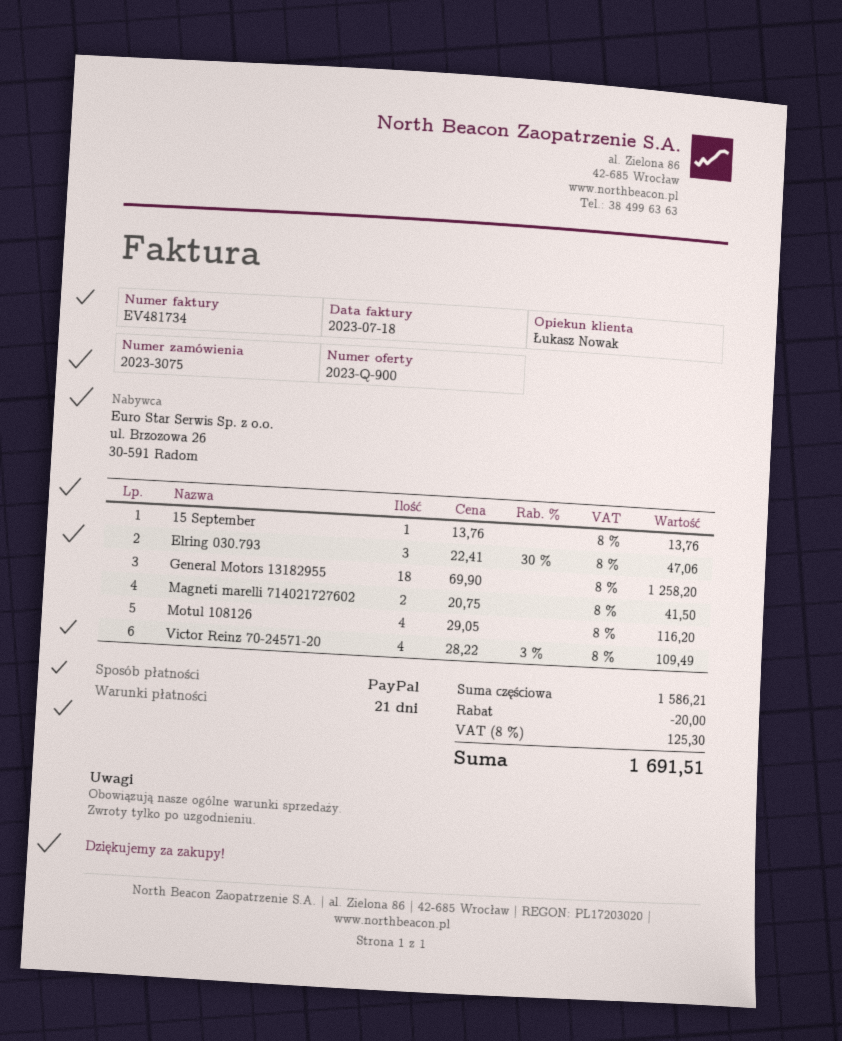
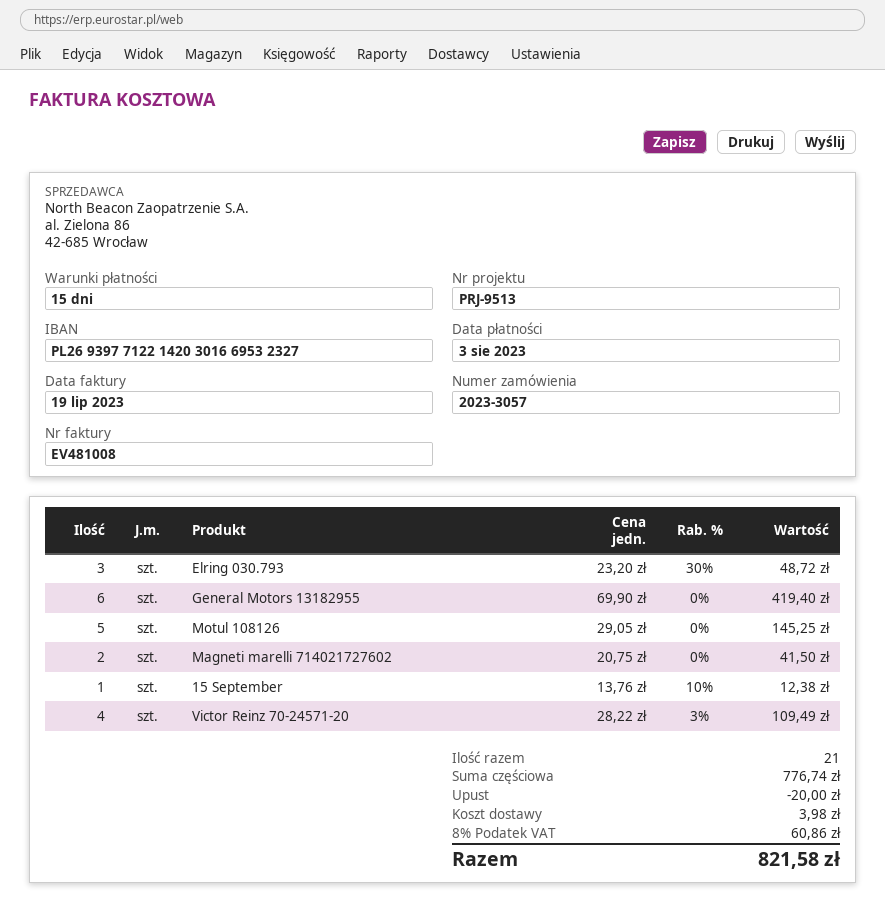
order number: 2023-3075 -> 2023-3057
invoice number: EV481734 -> EV481008
invoice date: 2023-07-18 -> 2023-07-19
payment terms: 21 days -> 15 days
15 September: 1 x 13.76 = 13.76 -> 1 x 13.76 - 10% = 12.38
Elring 030.793: 3 x 22.41 - 30% = 47.06 -> 3 x 23.20 - 30% = 48.72
General Motors 13182955: 18 x 69.90 = 1258.20 -> 6 x 69.90 = 419.40
Motul 108126: 4 x 29.05 = 116.20 -> 5 x 29.05 = 145.25
subtotal: 1586.21 -> 776.74
shipping: none -> 3.98
tax: 8% = 125.30 -> 8% = 60.86
total: 1691.51 -> 821.58

